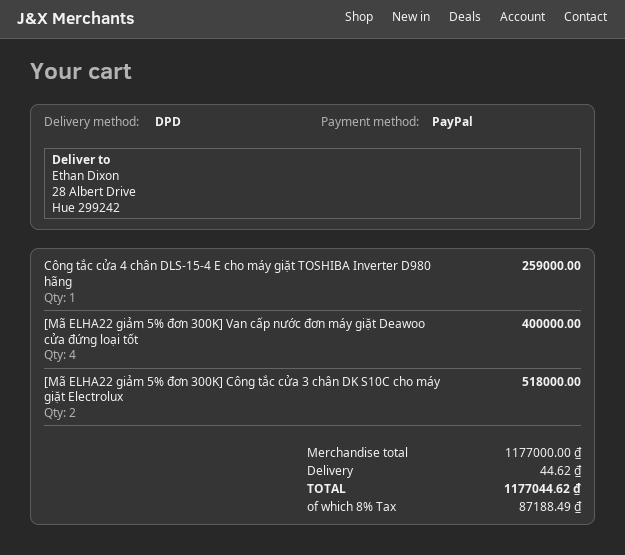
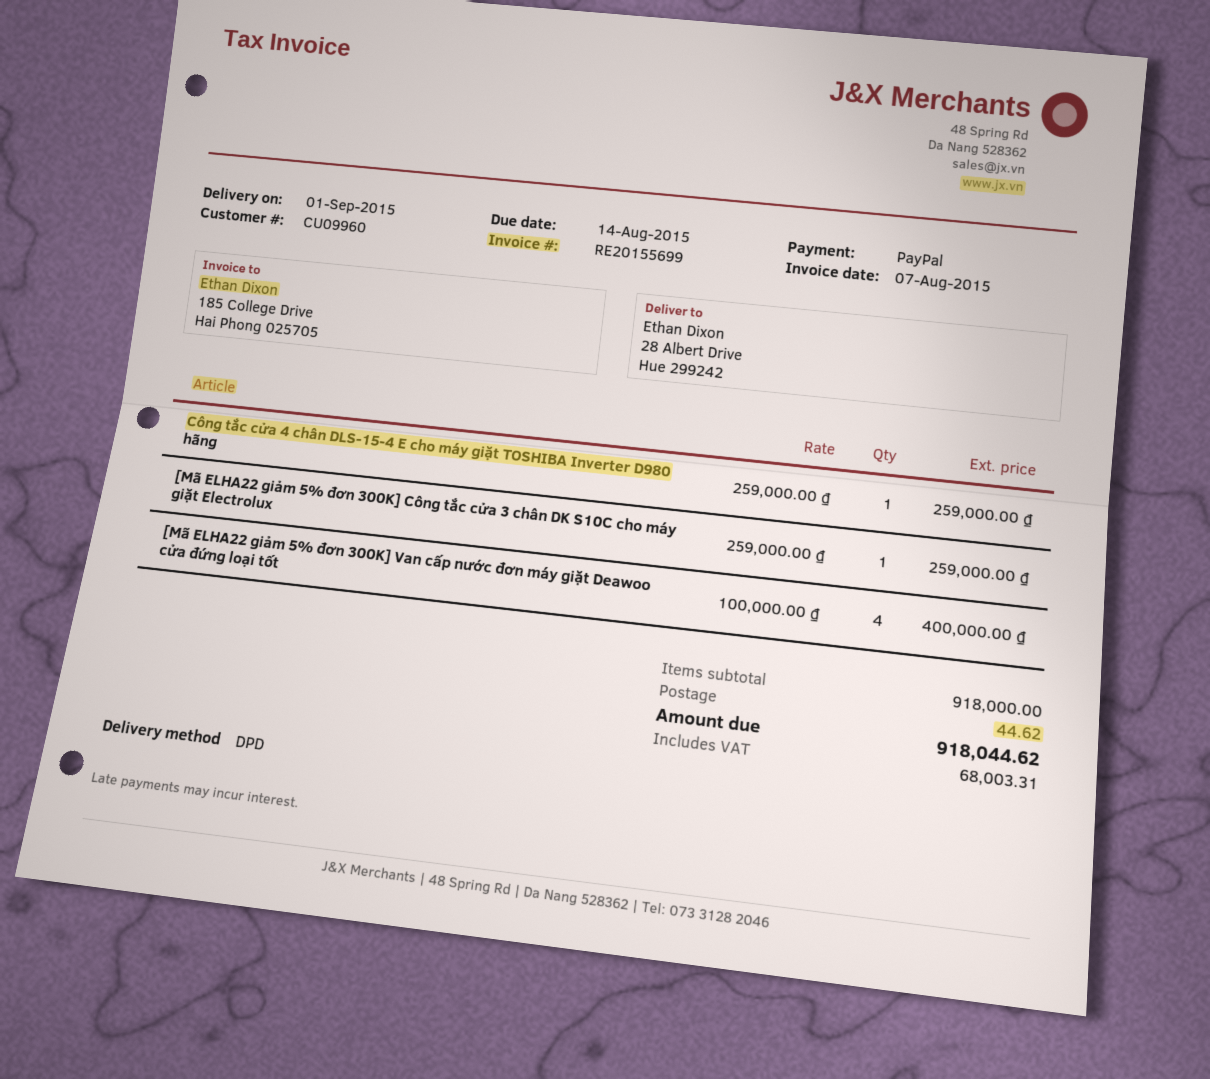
[Mã ELHA22 giảm 5% đơn 300K] Công tắc cửa 3 chân DK S10C cho máy giặt Electrolux: 2 for 518000.00 -> 1 for 259000.00
subtotal: 1177000.00 -> 918000.00
tax: 87188.49 -> 68003.31
total: 1177044.62 -> 918044.62

